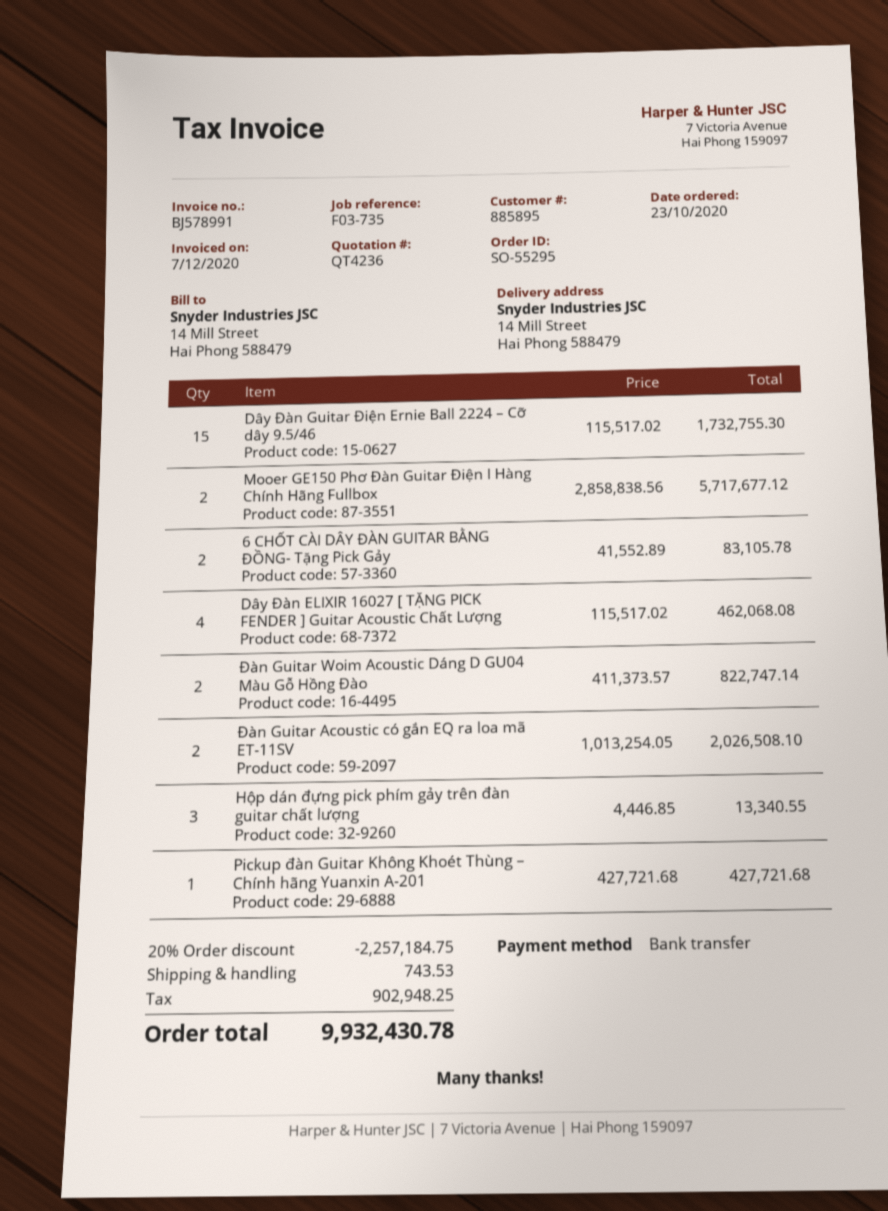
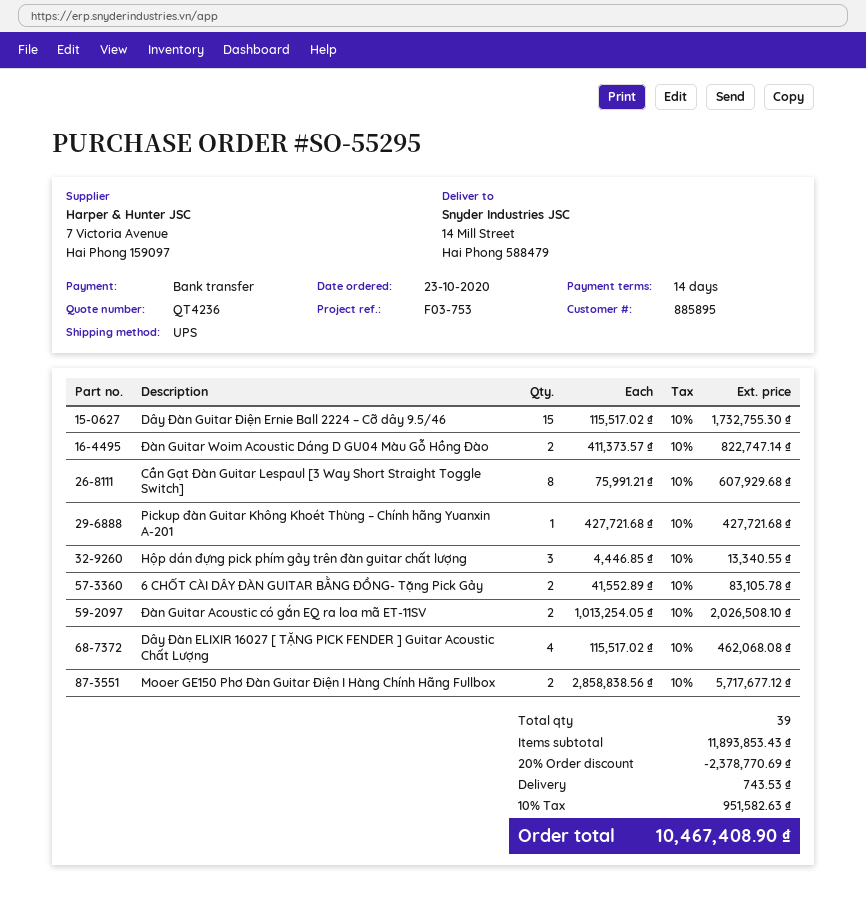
reference: F03-735 -> F03-753
Cần Gạt Đàn Guitar Lespaul [3 Way Short Straight Toggle Switch]: none -> 8 x 75991.21 = 607929.68
discount: 20% = 2257184.75 -> 20% = 2378770.69
tax: 902948.25 -> 951582.63
total: 9932430.78 -> 10467408.90

